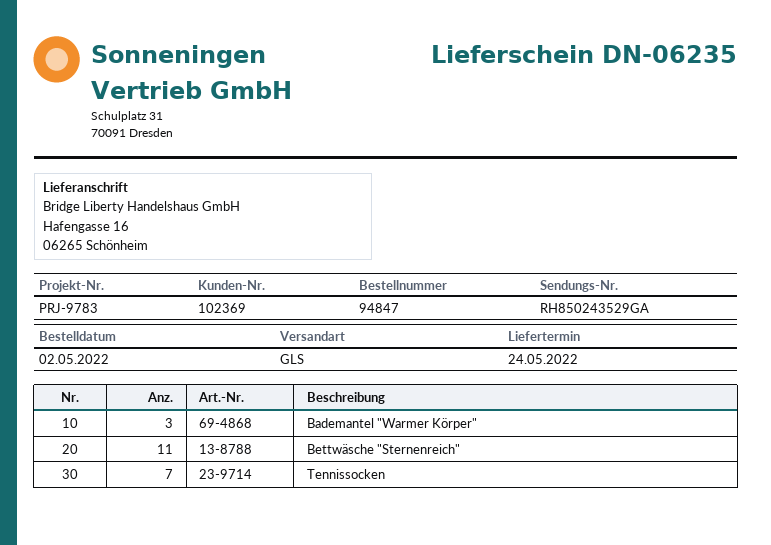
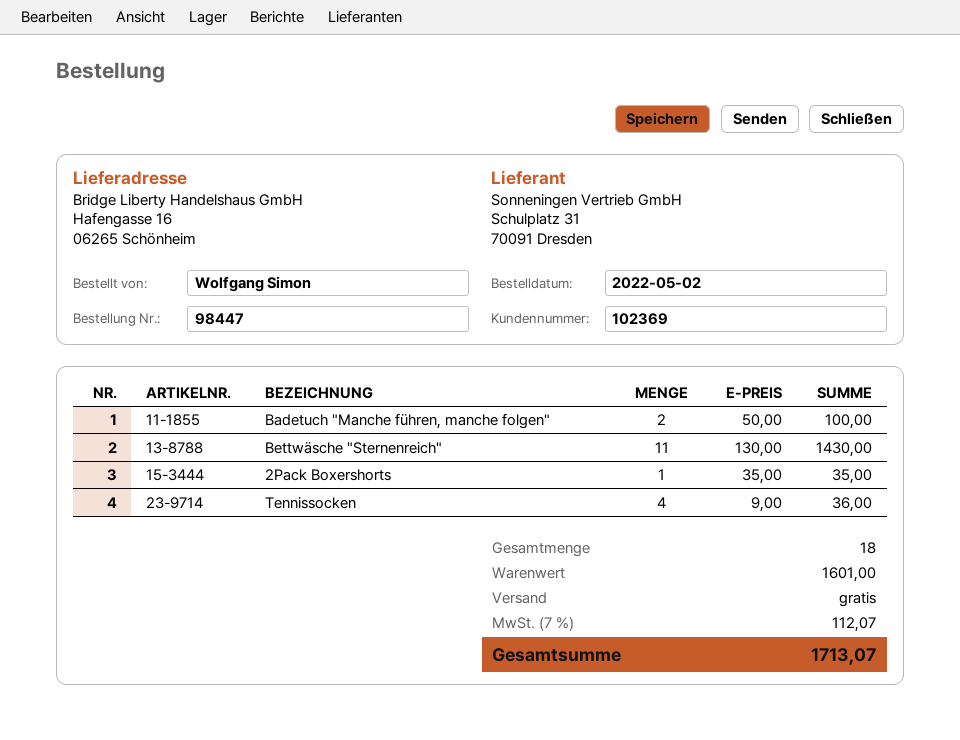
order number: 94847 -> 98447
Bademantel "Warmer Körper": 3 -> none
Tennissocken: 7 -> 4
Badetuch "Manche führen, manche folgen": none -> 2
2Pack Boxershorts: none -> 1

